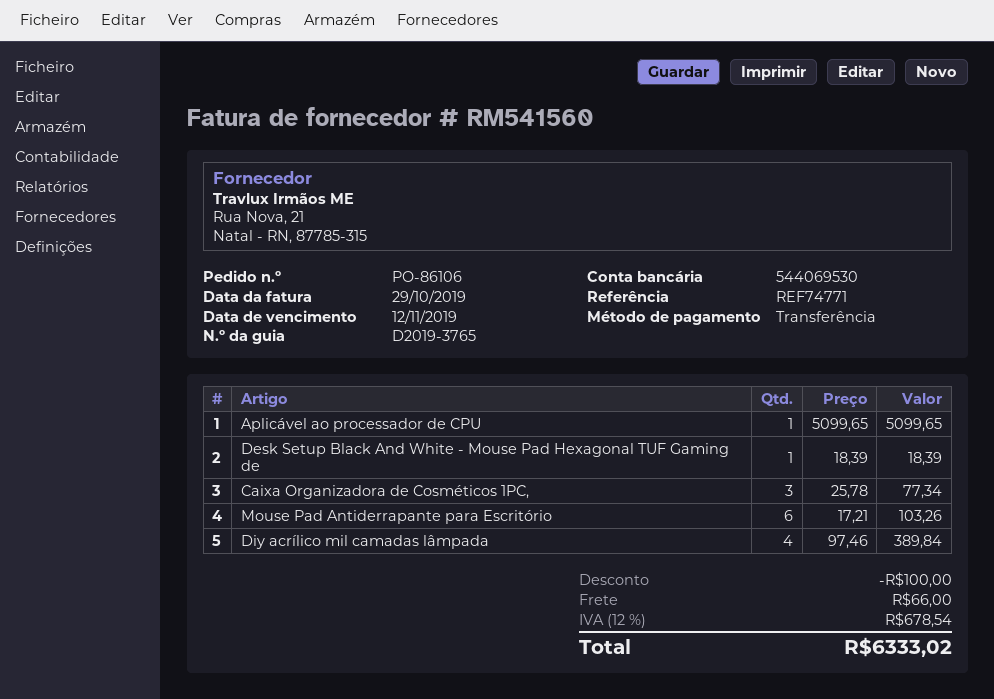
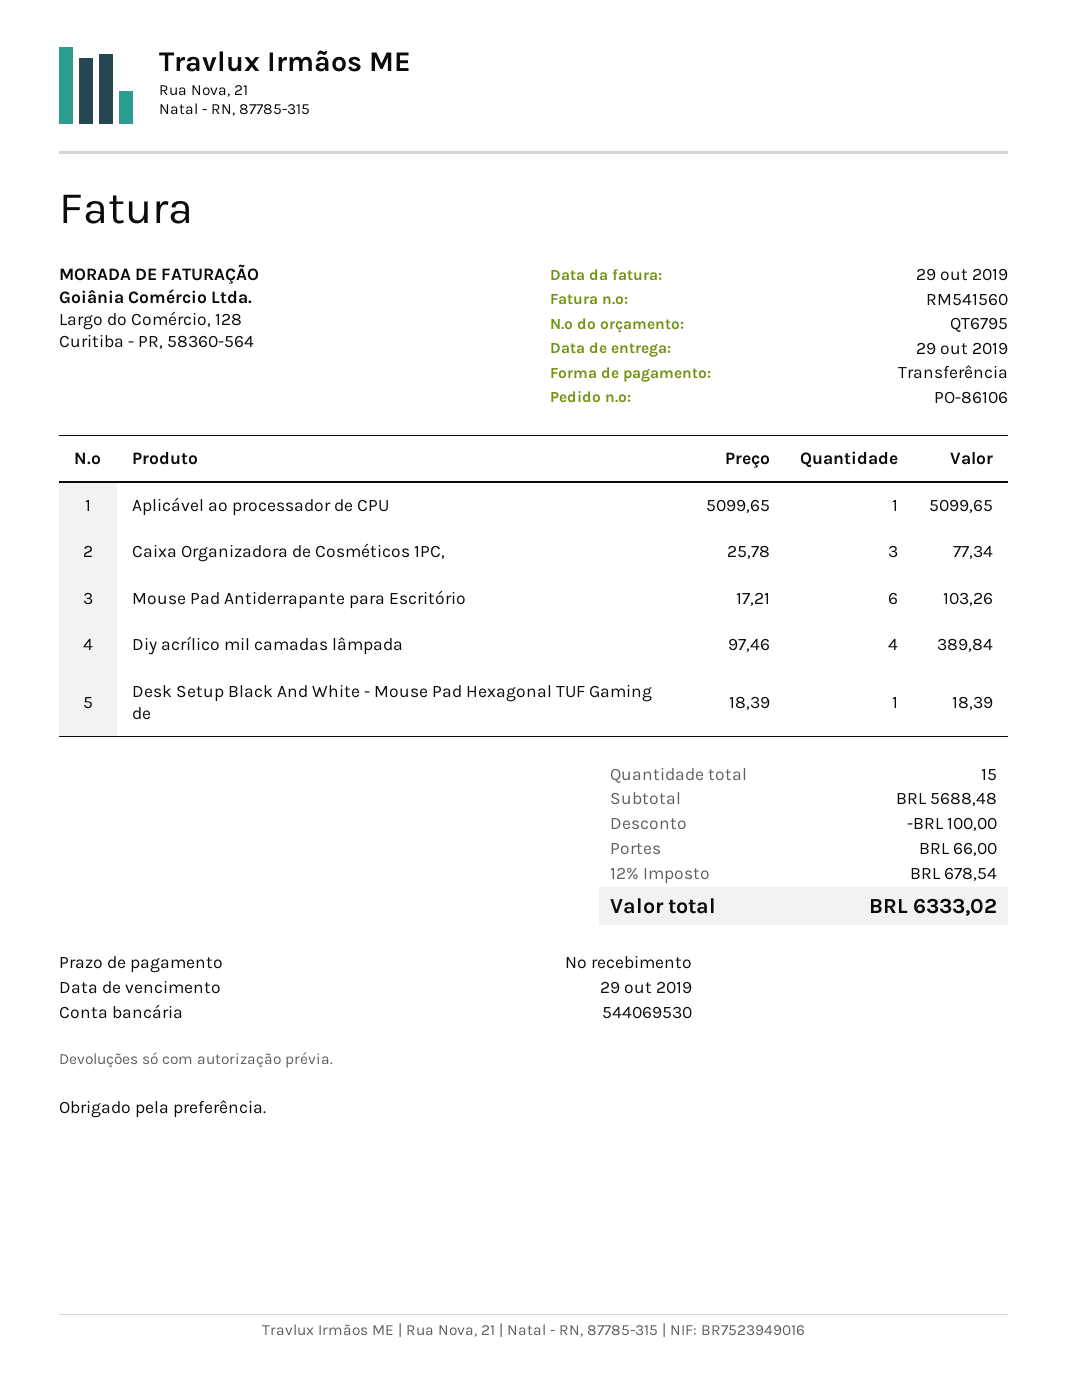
due date: 2019-11-12 -> 2019-10-29

